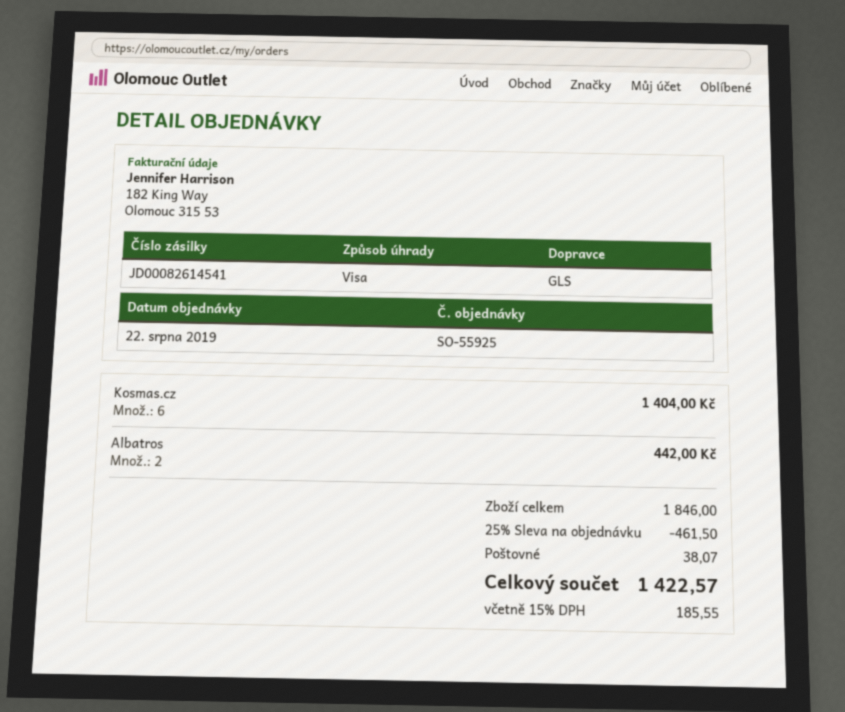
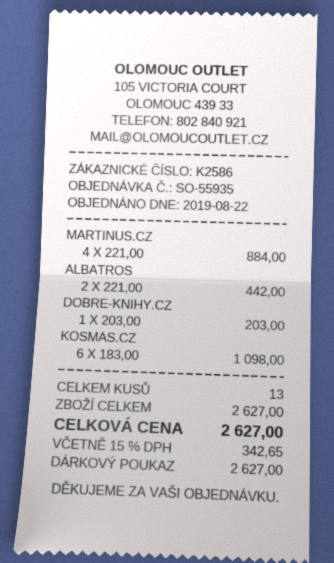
order number: SO-55925 -> SO-55935
payment method: Visa -> gift card
Kosmas.cz: 6 for 1404.00 -> 6 for 1098.00
MARTINUS.CZ: none -> 4 for 884.00
DOBRE-KNIHY.CZ: none -> 1 for 203.00
subtotal: 1846.00 -> 2627.00
discount: 25% = 461.50 -> none
shipping: 38.07 -> none
tax: 15% = 185.55 -> 15% = 342.65
total: 1422.57 -> 2627.00

